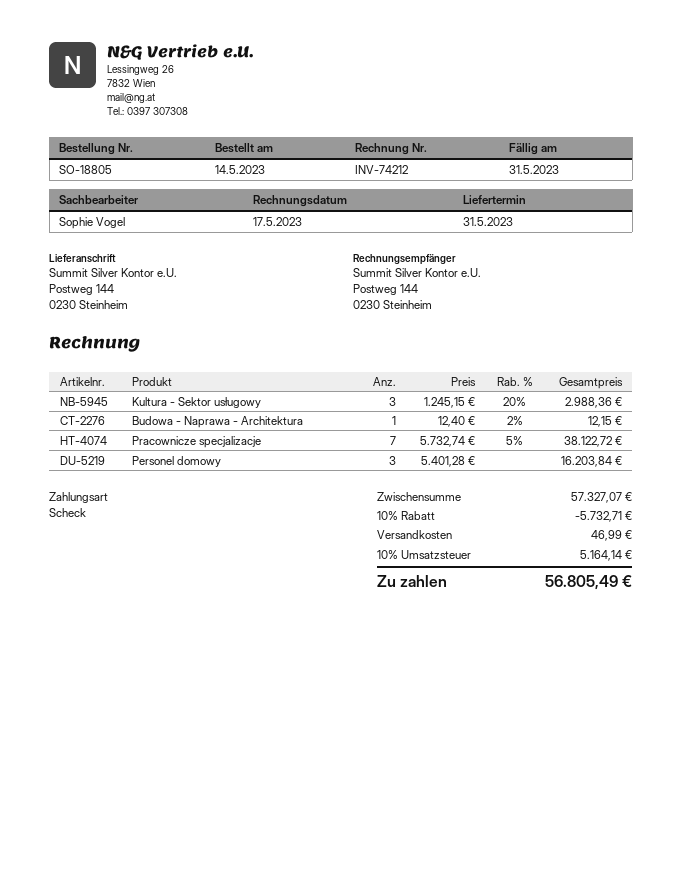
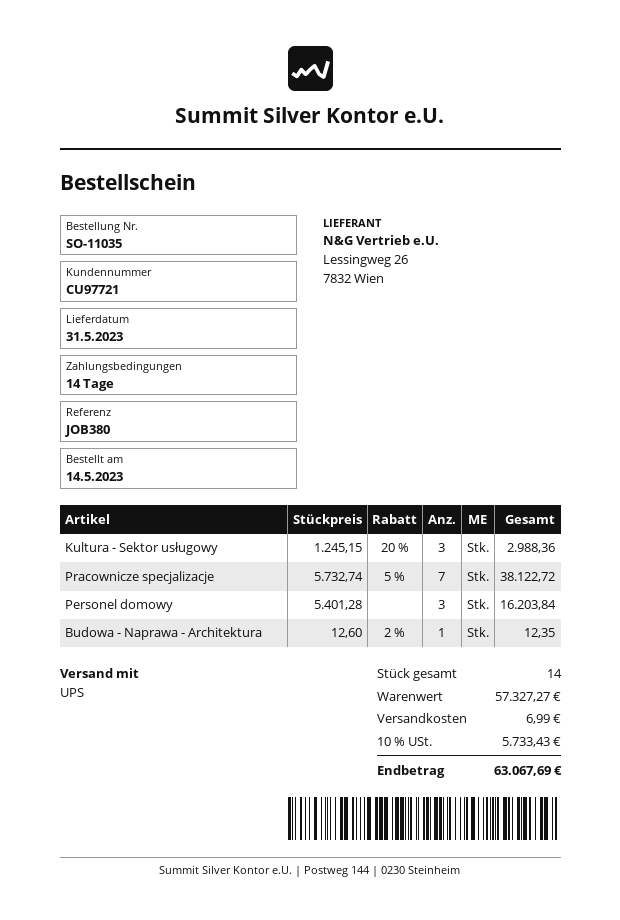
order number: SO-18805 -> SO-11035
Budowa - Naprawa - Architektura: 1 x 12.40 - 2% = 12.15 -> 1 x 12.60 - 2% = 12.35
subtotal: 57327.07 -> 57327.27
discount: 10% = 5732.71 -> none
shipping: 46.99 -> 6.99
tax: 10% = 5164.14 -> 10% = 5733.43
total: 56805.49 -> 63067.69

